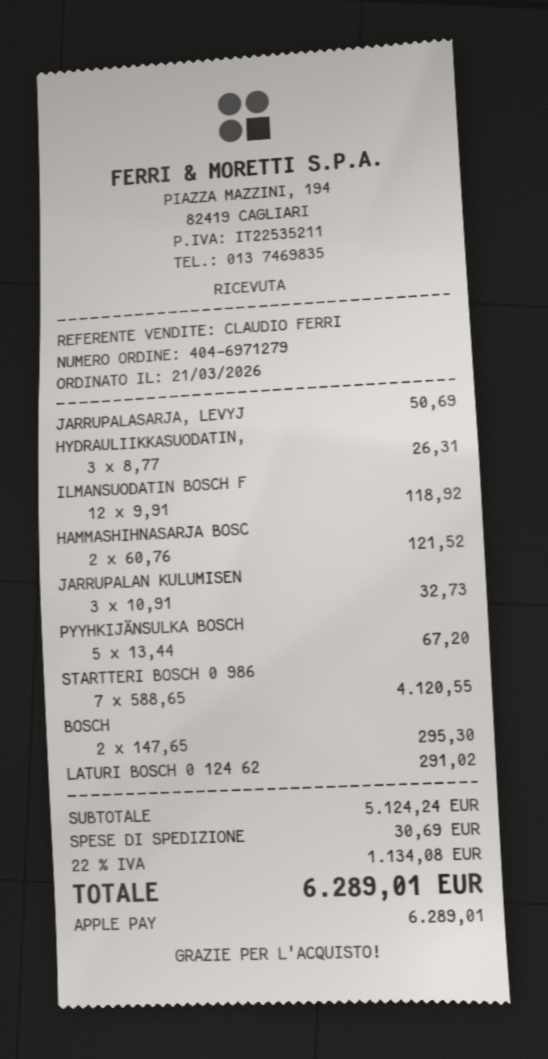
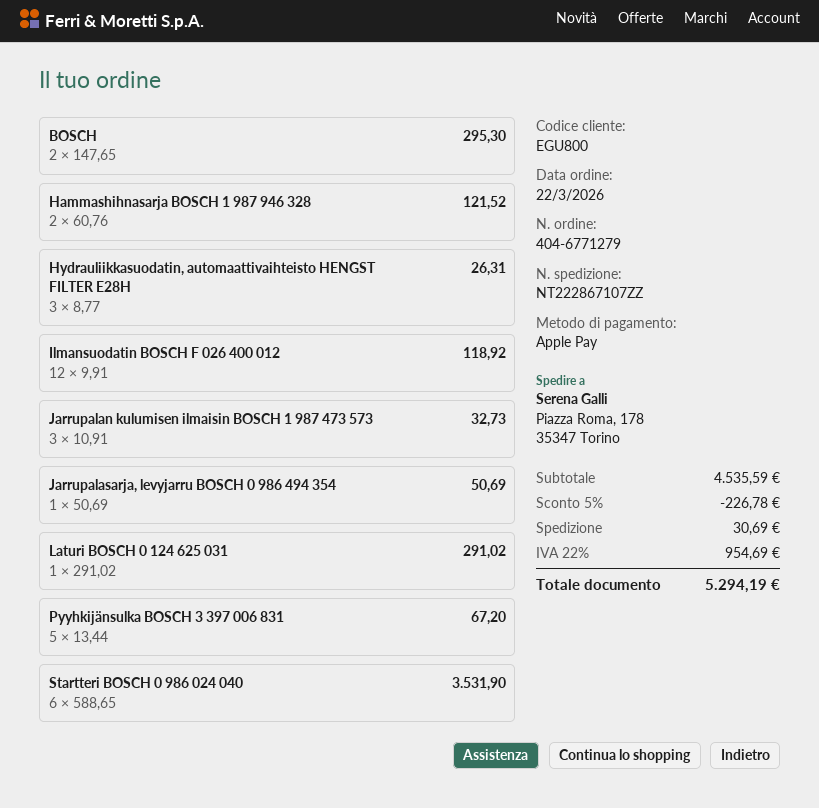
order number: 404-6971279 -> 404-6771279
order date: 2026-03-21 -> 2026-03-22
STARTTERI BOSCH 0 986: 7 x 588.65 = 4120.55 -> 6 x 588.65 = 3531.90
subtotal: 5124.24 -> 4535.59
discount: none -> 5% = 226.78
tax: 22% = 1134.08 -> 22% = 954.69
total: 6289.01 -> 5294.19

